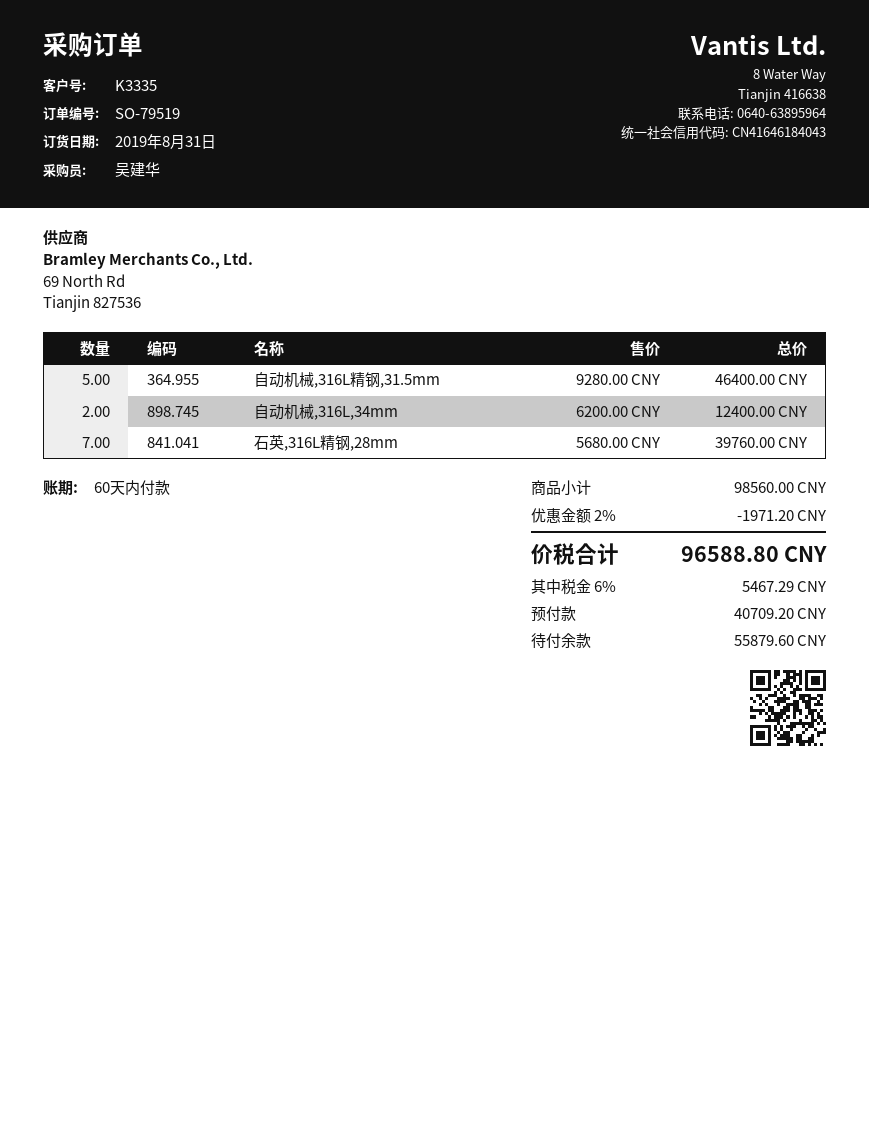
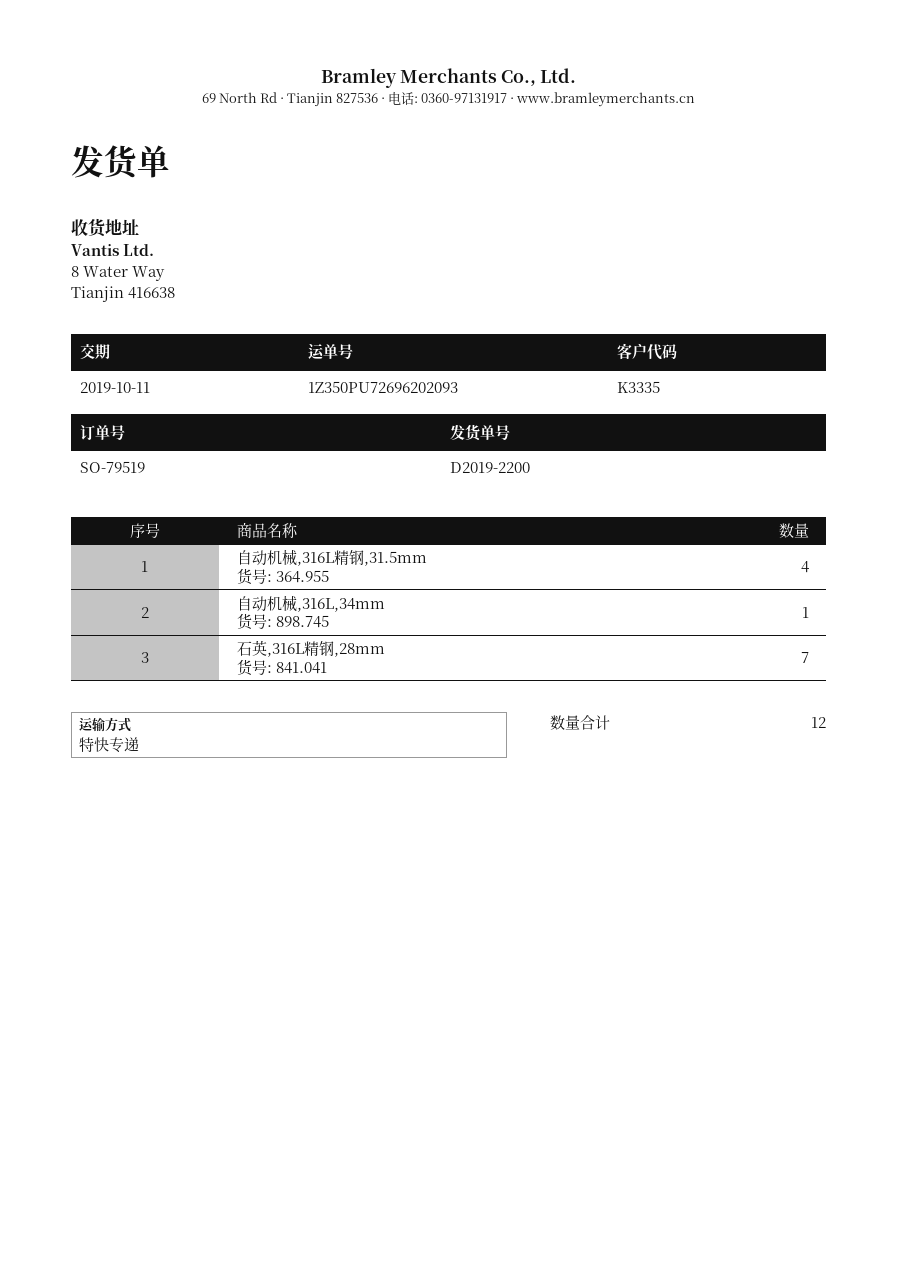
自动机械,316L精钢,31.5mm: 5 -> 4
自动机械,316L,34mm: 2 -> 1

